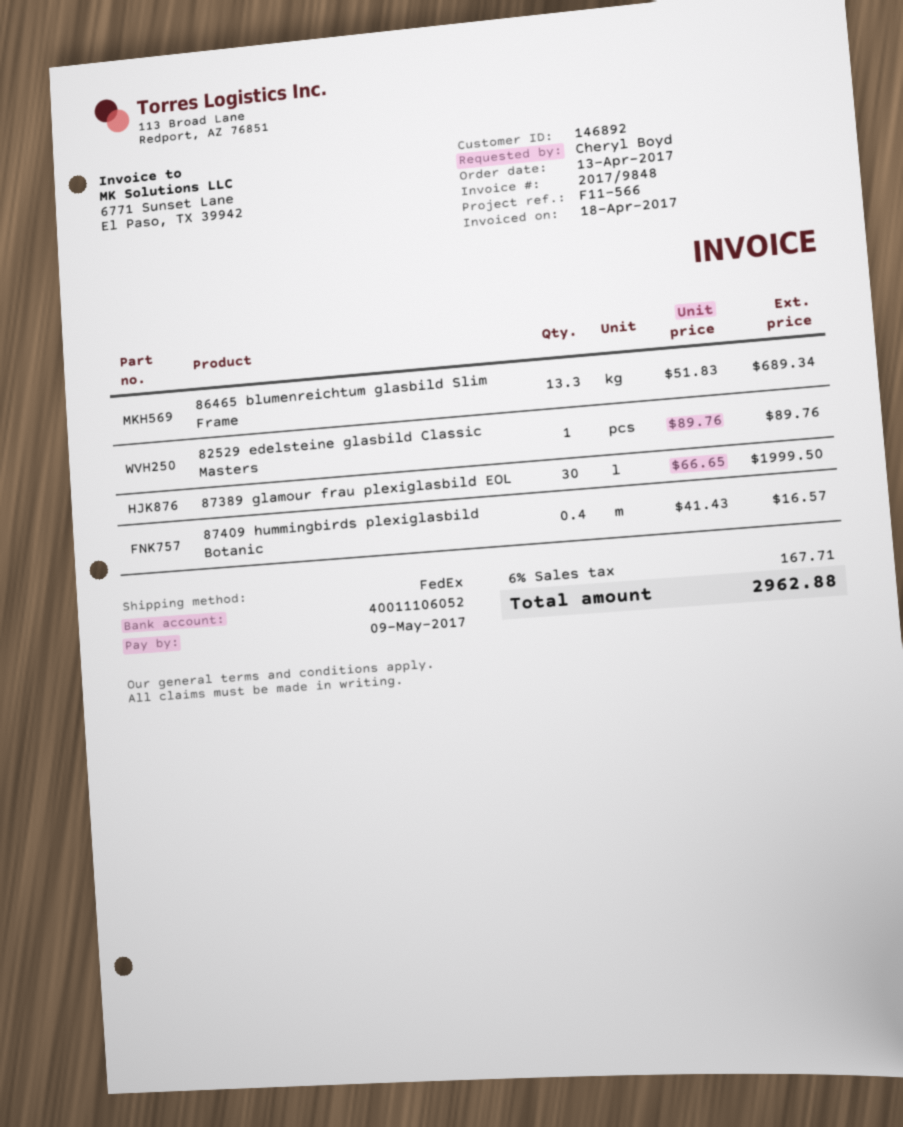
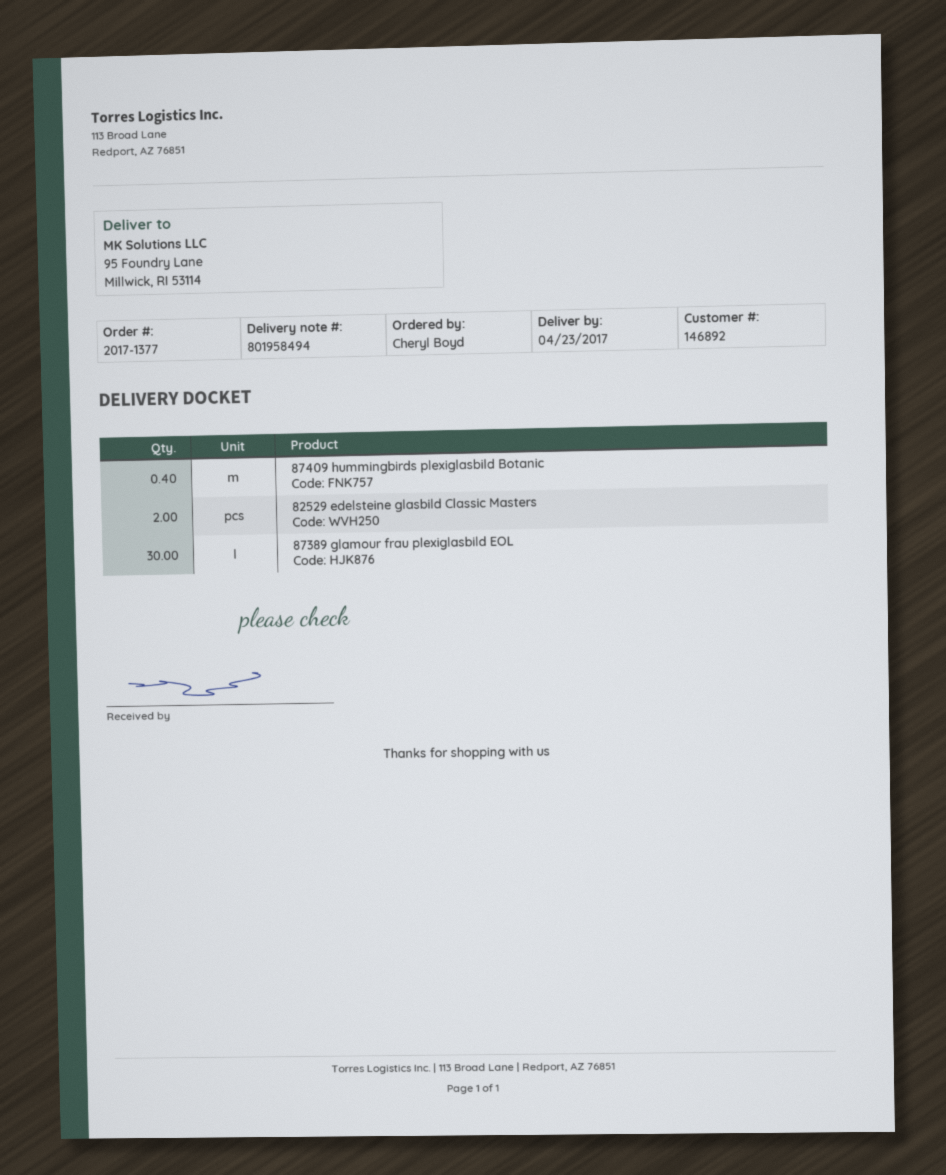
86465 blumenreichtum glasbild Slim Frame: 13.3 -> none
82529 edelsteine glasbild Classic Masters: 1 -> 2

